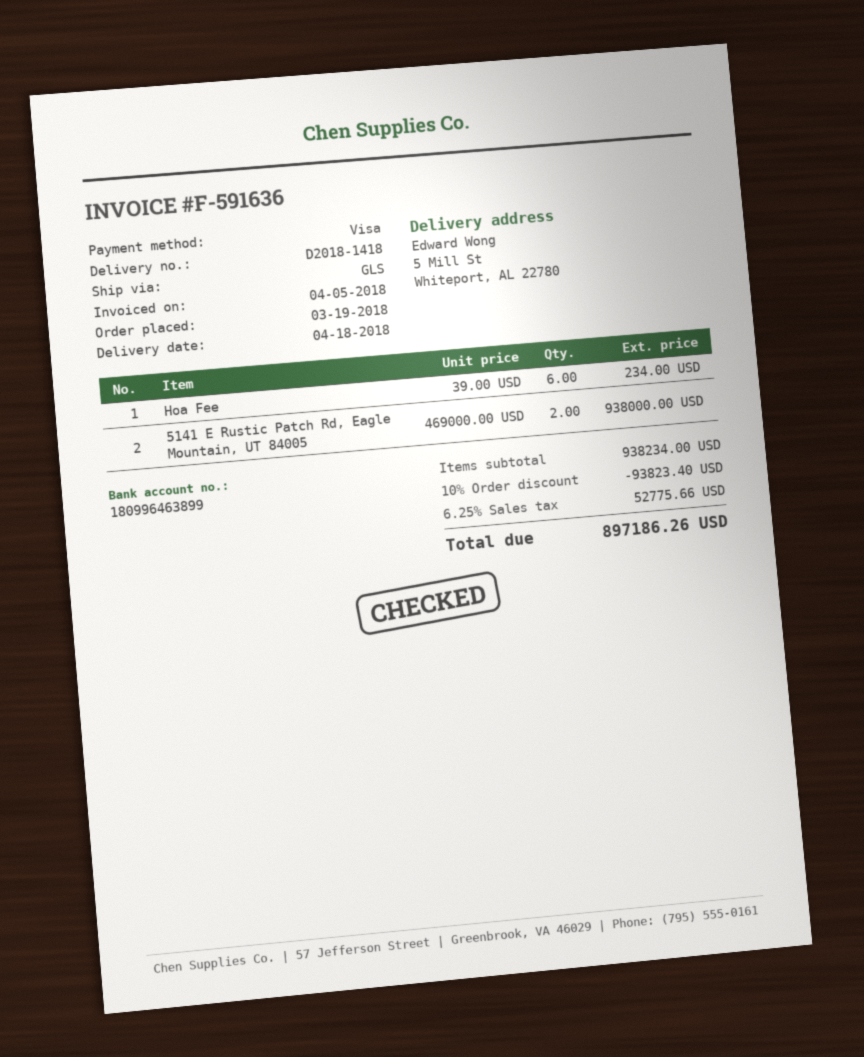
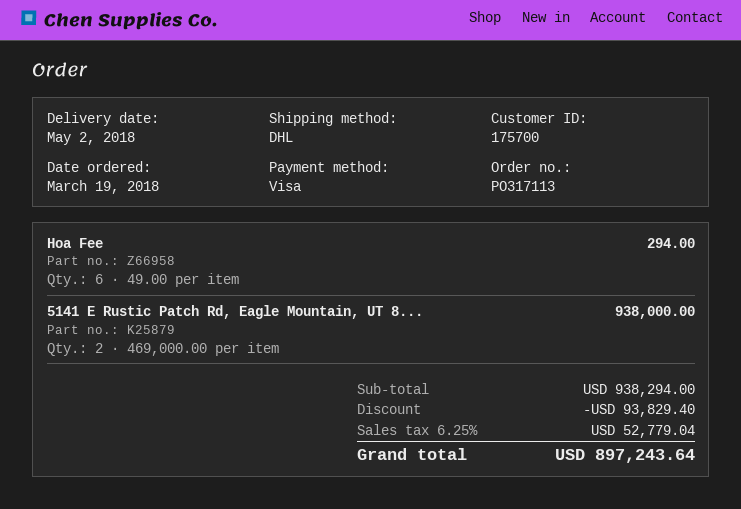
delivery date: 2018-04-18 -> 2018-05-02
shipping method: GLS -> DHL
Hoa Fee: 6 x 39.00 = 234.00 -> 6 x 49.00 = 294.00
subtotal: 938234.00 -> 938294.00
discount: 93823.40 -> 93829.40
tax: 6.25% = 52775.66 -> 6.25% = 52779.04
total: 897186.26 -> 897243.64

